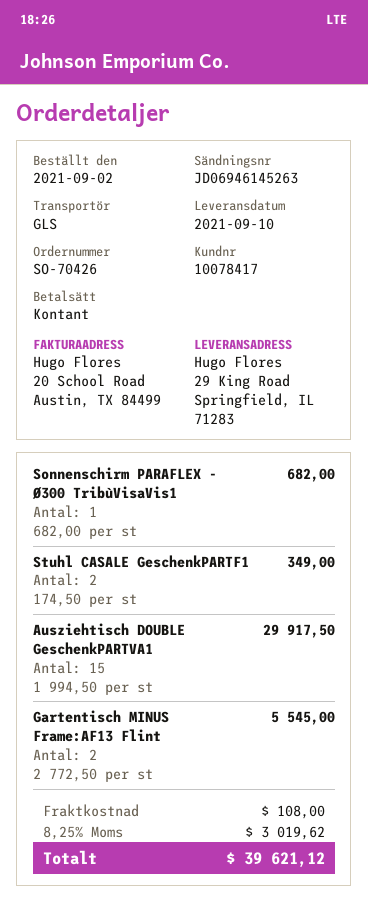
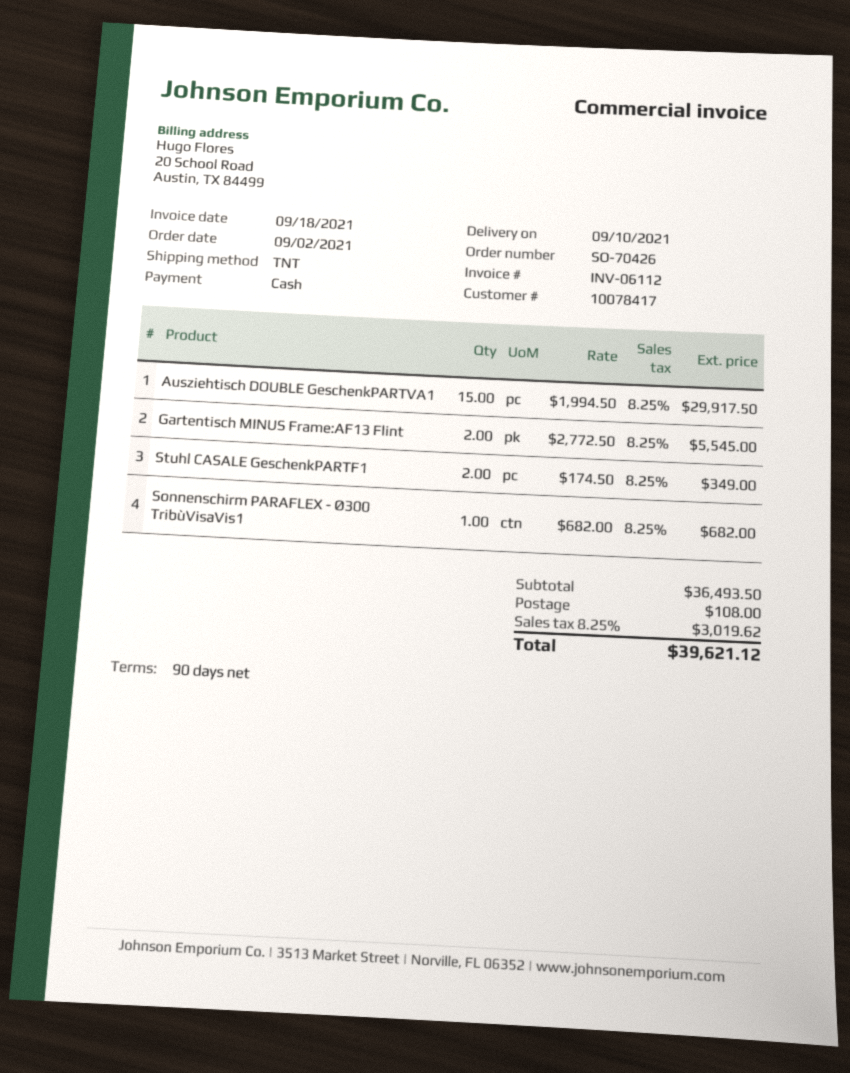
shipping method: GLS -> TNT

